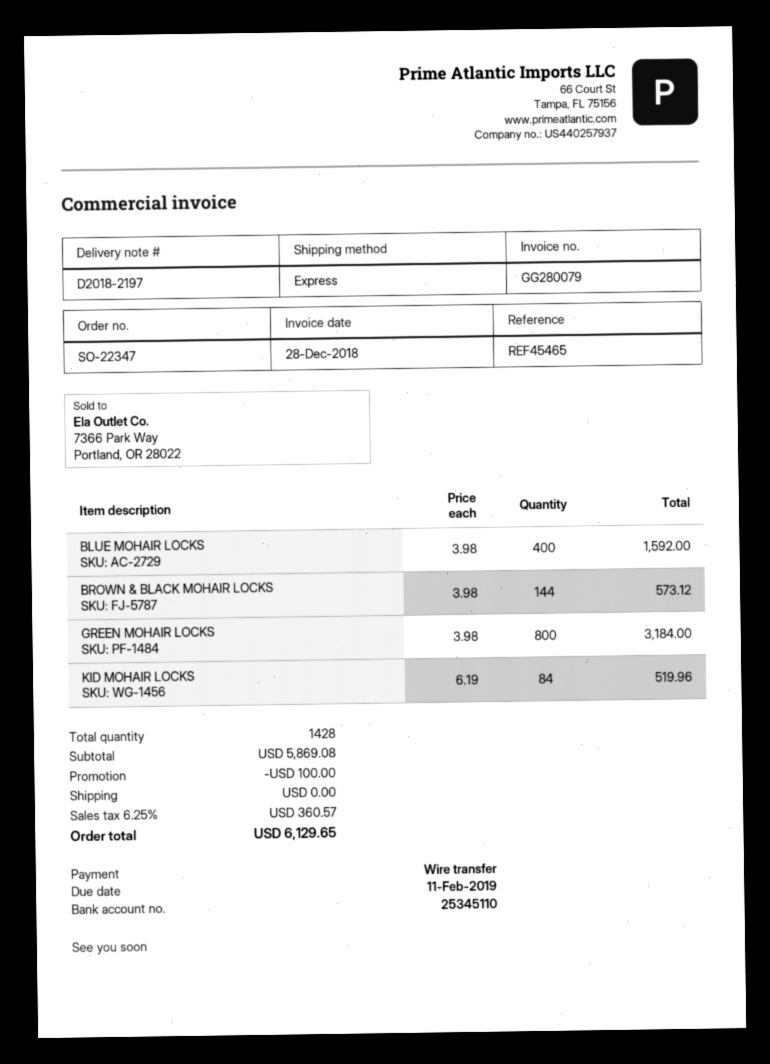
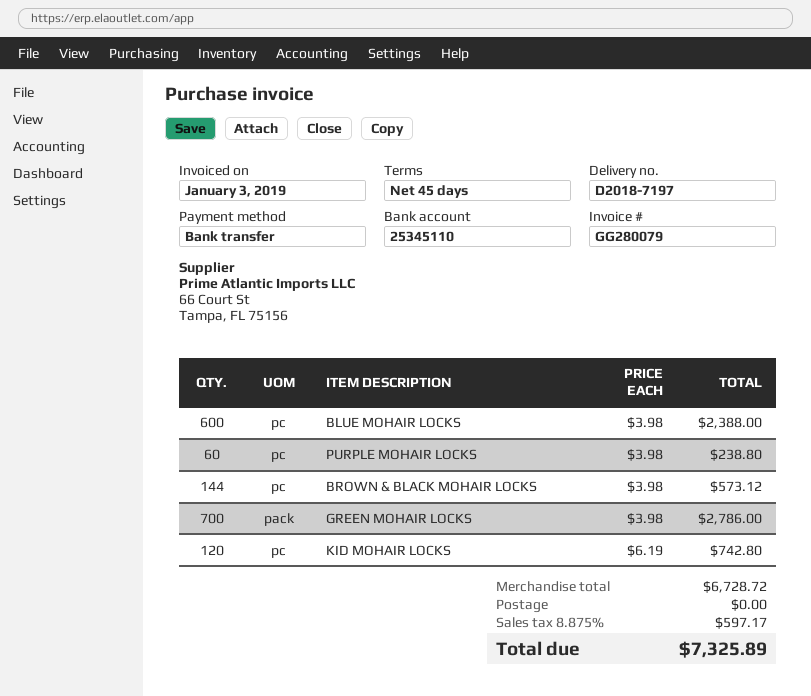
delivery note number: D2018-2197 -> D2018-7197
invoice date: 2018-12-28 -> 2019-01-03
BLUE MOHAIR LOCKS: 400 x 3.98 = 1592.00 -> 600 x 3.98 = 2388.00
GREEN MOHAIR LOCKS: 800 x 3.98 = 3184.00 -> 700 x 3.98 = 2786.00
KID MOHAIR LOCKS: 84 x 6.19 = 519.96 -> 120 x 6.19 = 742.80
PURPLE MOHAIR LOCKS: none -> 60 x 3.98 = 238.80
subtotal: 5869.08 -> 6728.72
discount: 100.00 -> none
tax: 6.25% = 360.57 -> 8.875% = 597.17
total: 6129.65 -> 7325.89

